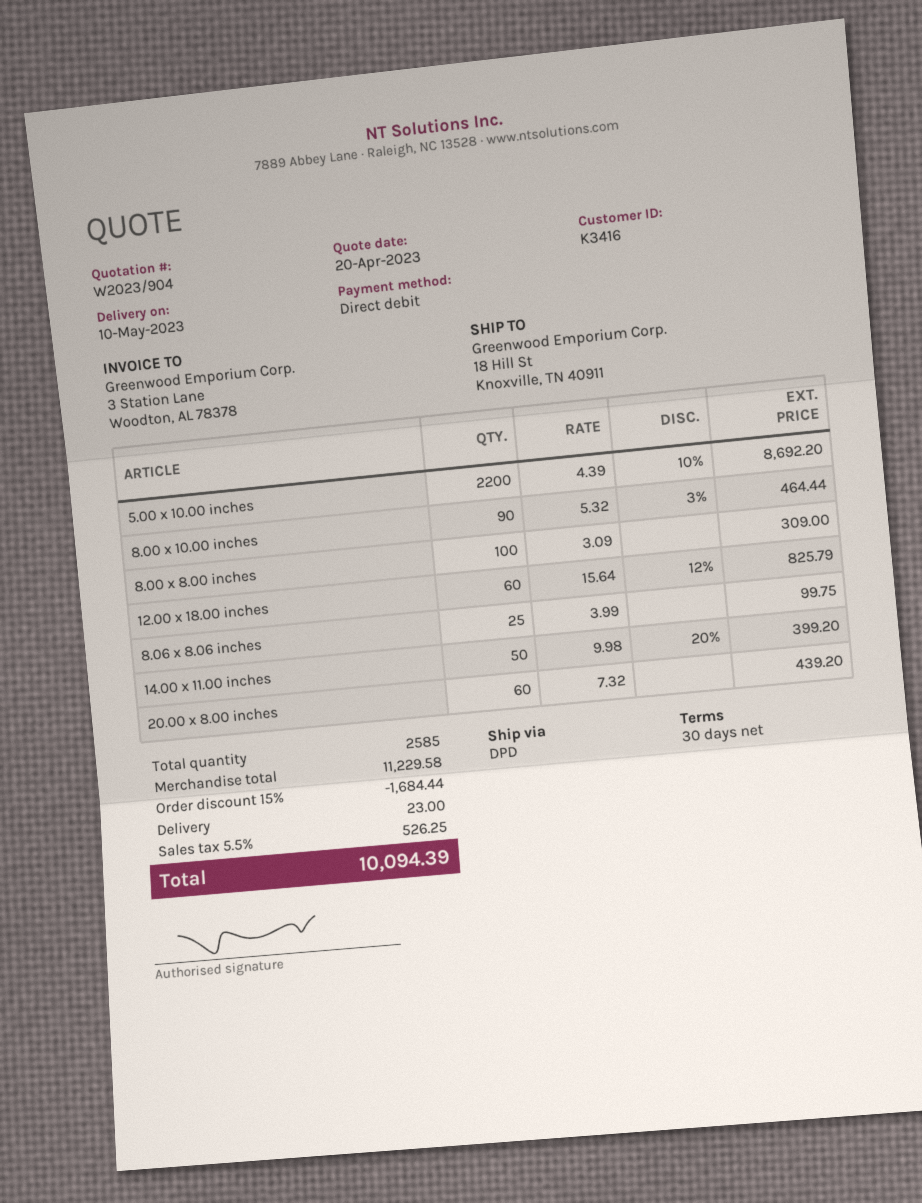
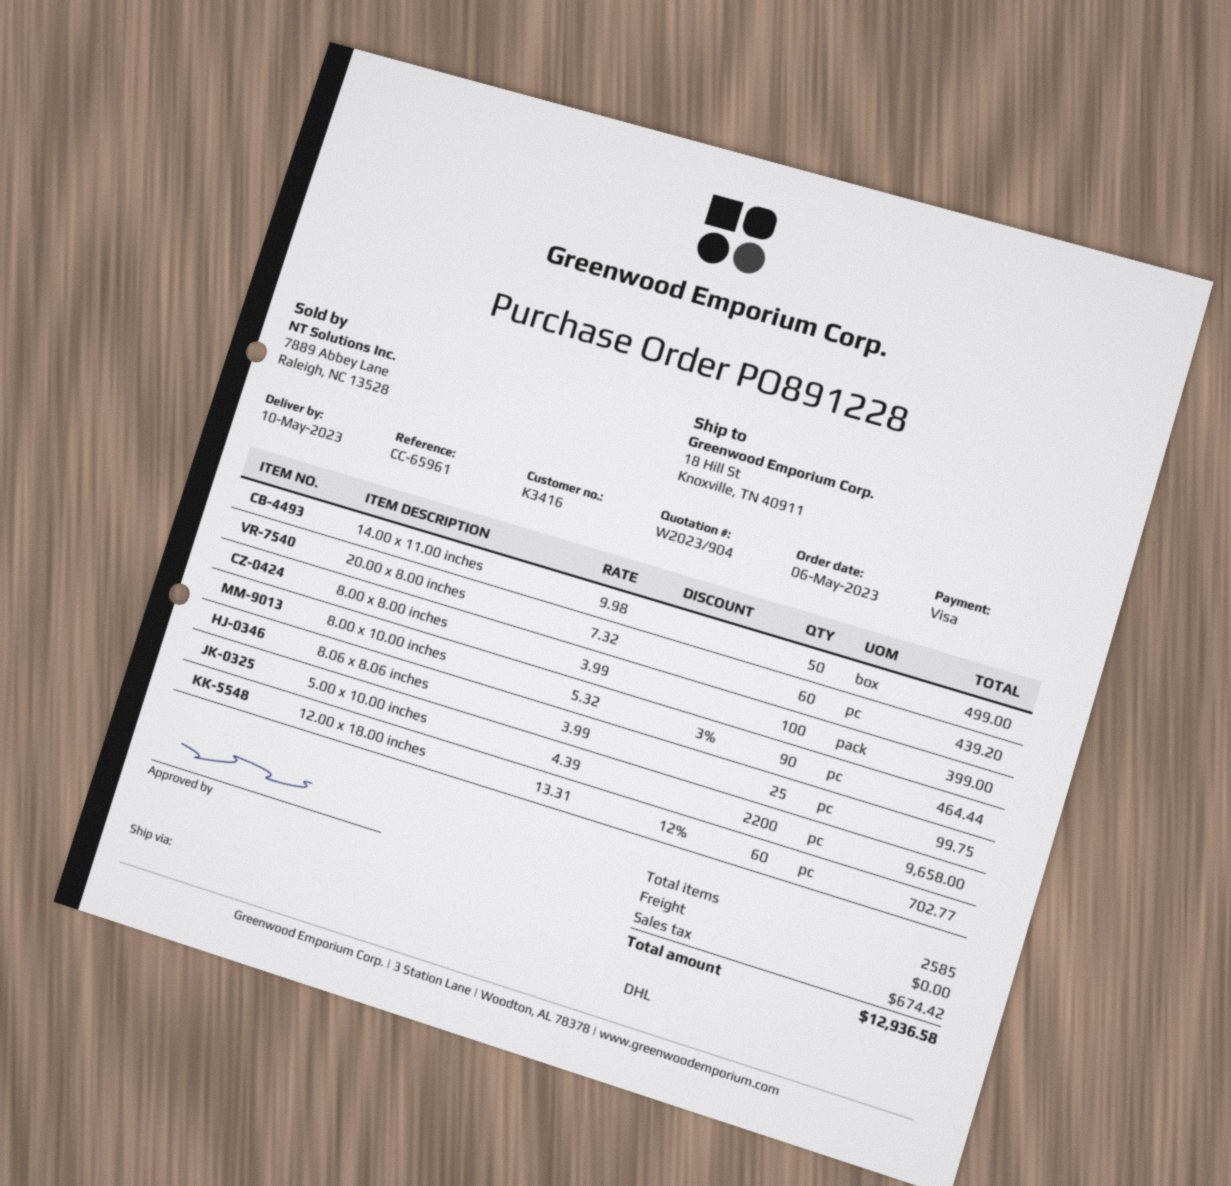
payment method: direct debit -> Visa
shipping method: DPD -> DHL
5.00 x 10.00 inches: 2200 x 4.39 - 10% = 8692.20 -> 2200 x 4.39 = 9658.00
8.00 x 8.00 inches: 100 x 3.09 = 309.00 -> 100 x 3.99 = 399.00
12.00 x 18.00 inches: 60 x 15.64 - 12% = 825.79 -> 60 x 13.31 - 12% = 702.77
14.00 x 11.00 inches: 50 x 9.98 - 20% = 399.20 -> 50 x 9.98 = 499.00
discount: 15% = 1684.44 -> none
shipping: 23.00 -> 0.00
tax: 526.25 -> 674.42
total: 10094.39 -> 12936.58

